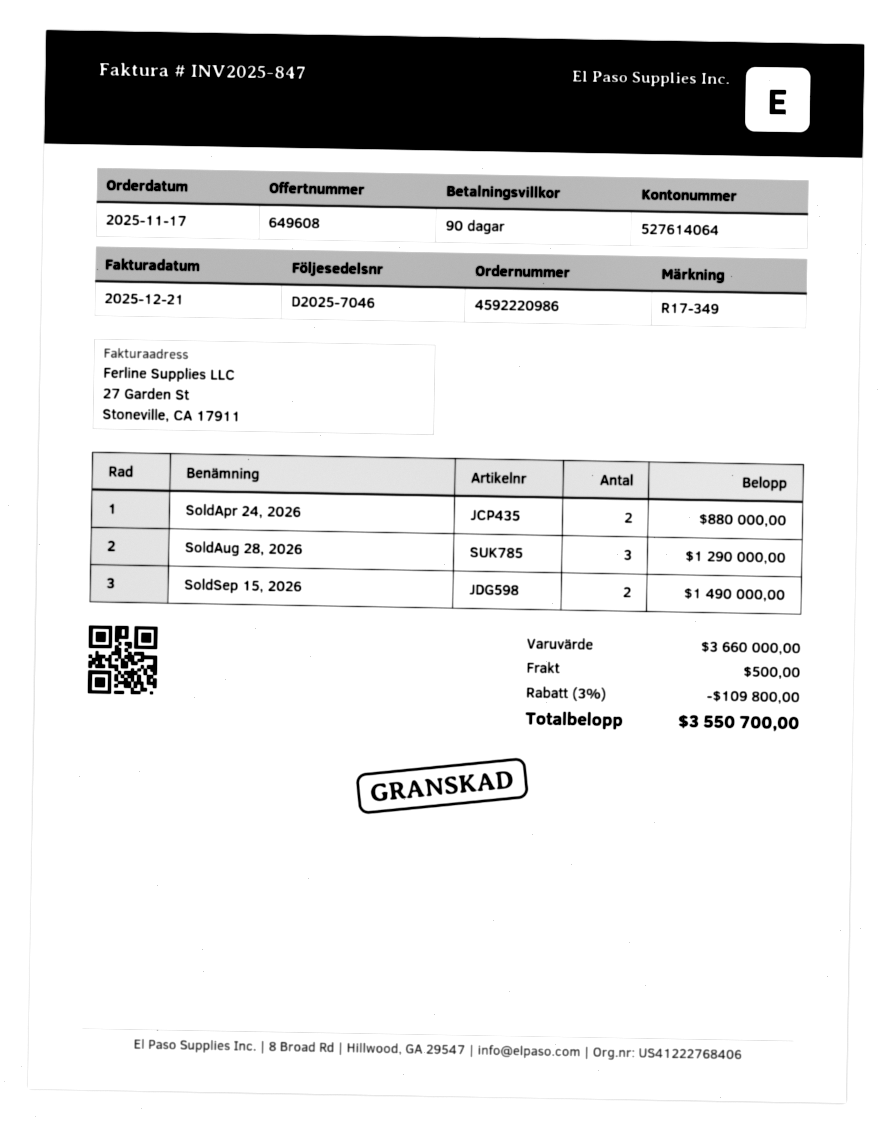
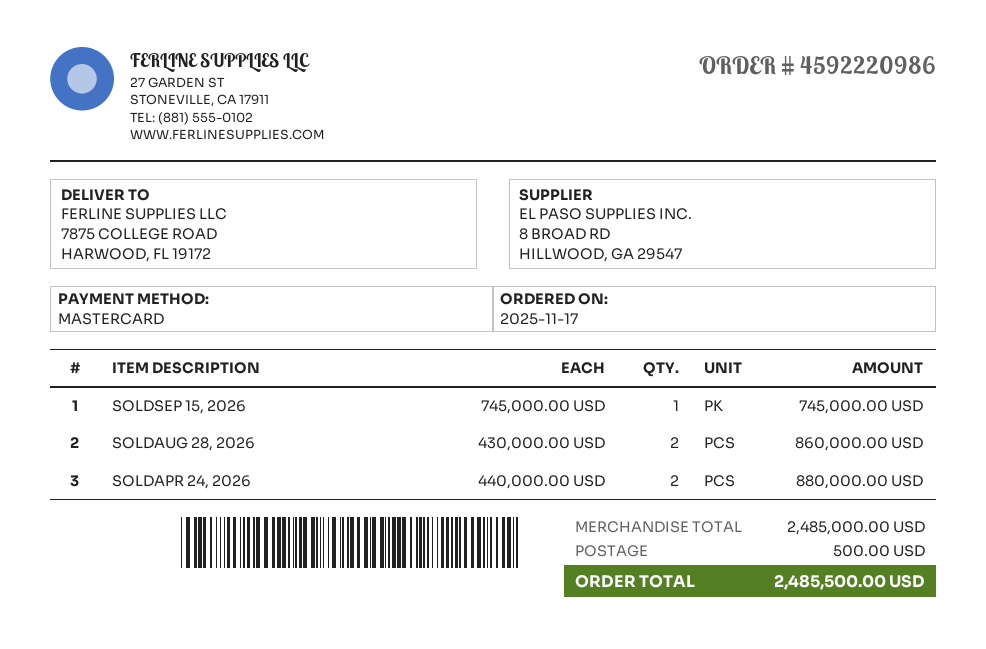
SoldAug 28, 2026: 3 for 1290000.00 -> 2 for 860000.00
SoldSep 15, 2026: 2 for 1490000.00 -> 1 for 745000.00
subtotal: 3660000.00 -> 2485000.00
discount: 3% = 109800.00 -> none
total: 3550700.00 -> 2485500.00

